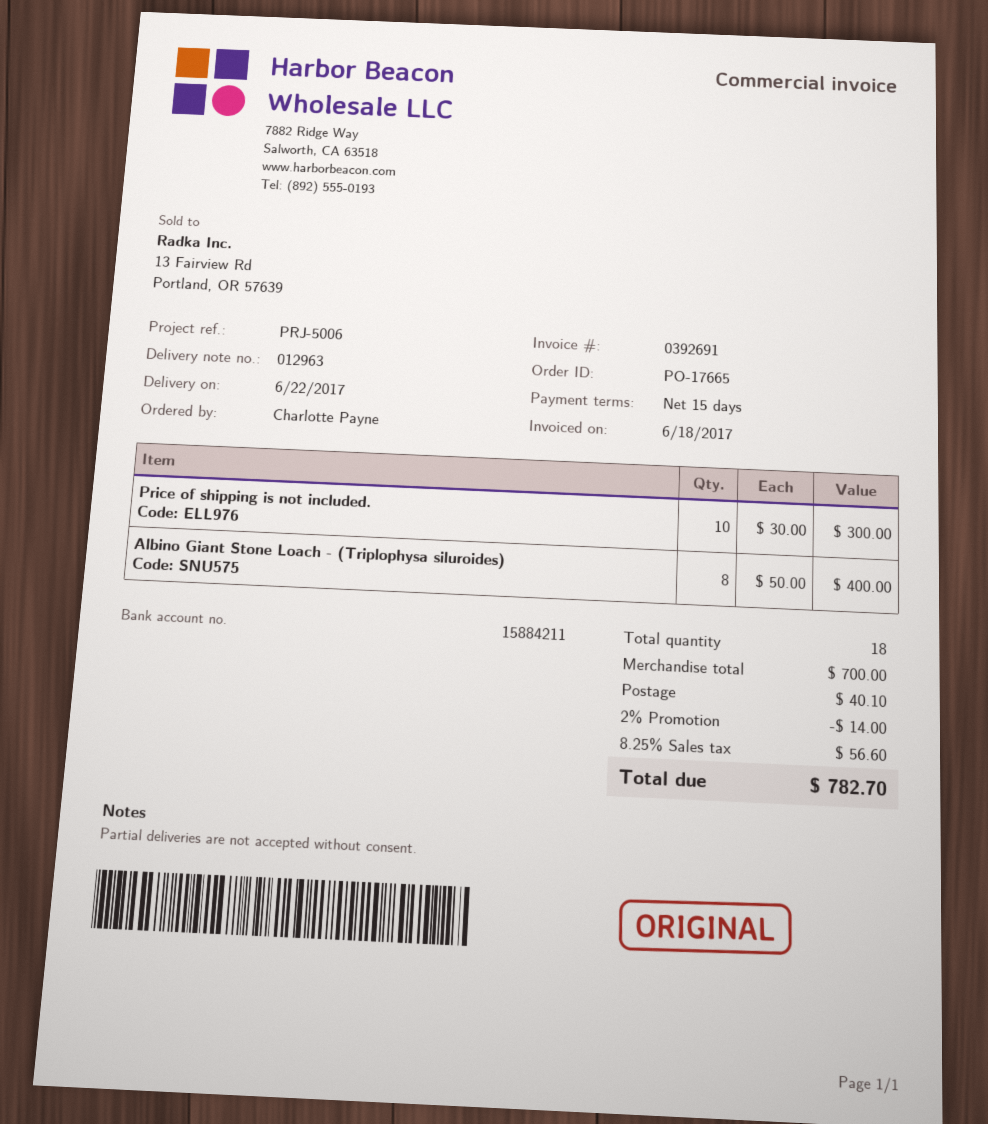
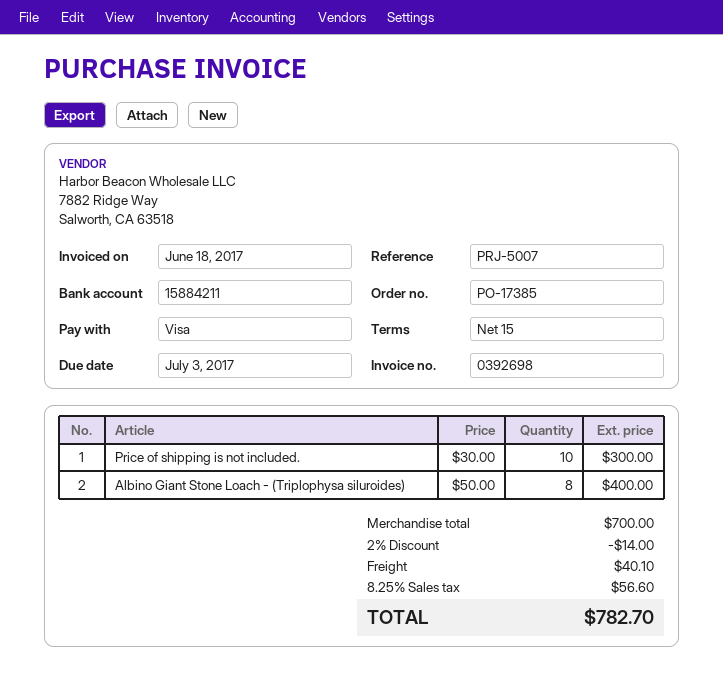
order number: PO-17665 -> PO-17385
invoice number: 0392691 -> 0392698
reference: PRJ-5006 -> PRJ-5007

